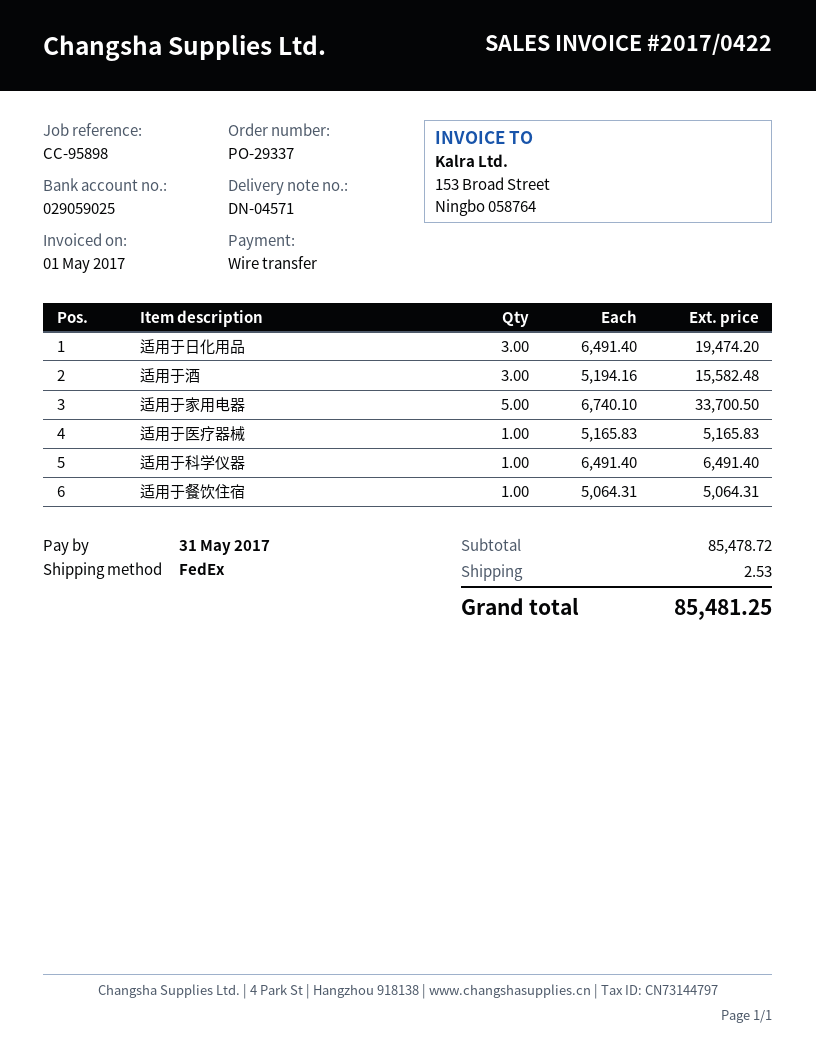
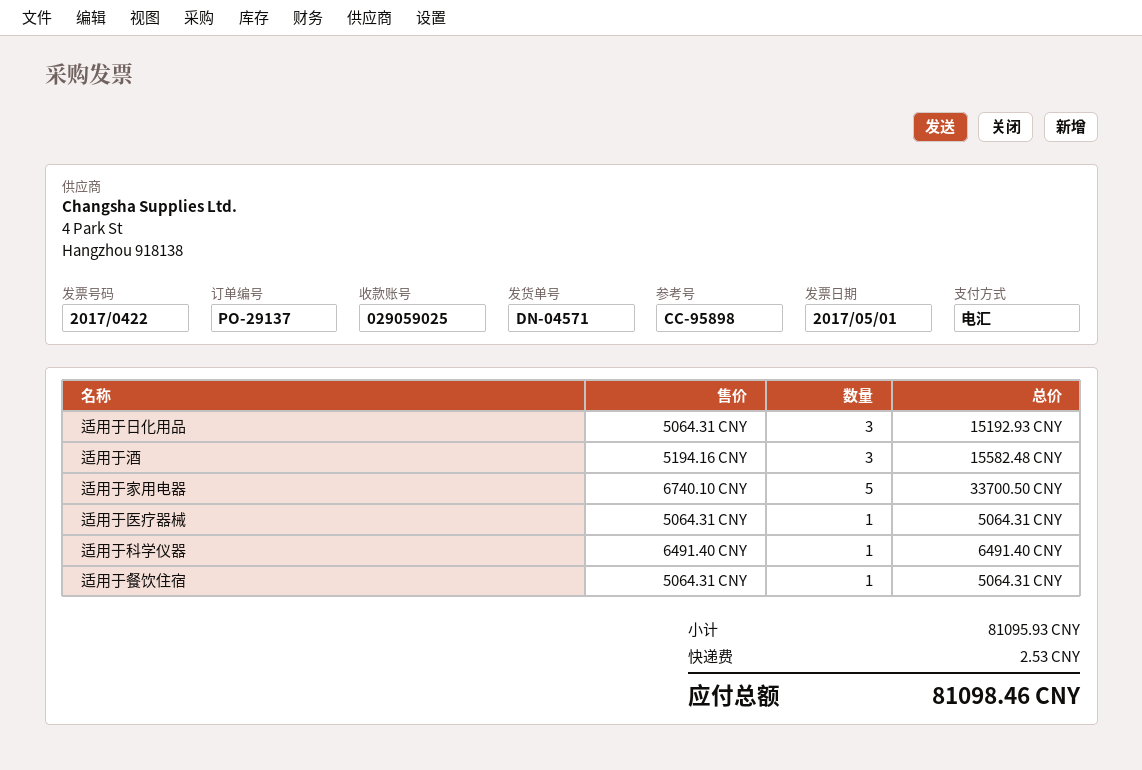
order number: PO-29337 -> PO-29137
适用于日化用品: 3 x 6491.40 = 19474.20 -> 3 x 5064.31 = 15192.93
适用于医疗器械: 1 x 5165.83 = 5165.83 -> 1 x 5064.31 = 5064.31
subtotal: 85478.72 -> 81095.93
total: 85481.25 -> 81098.46

